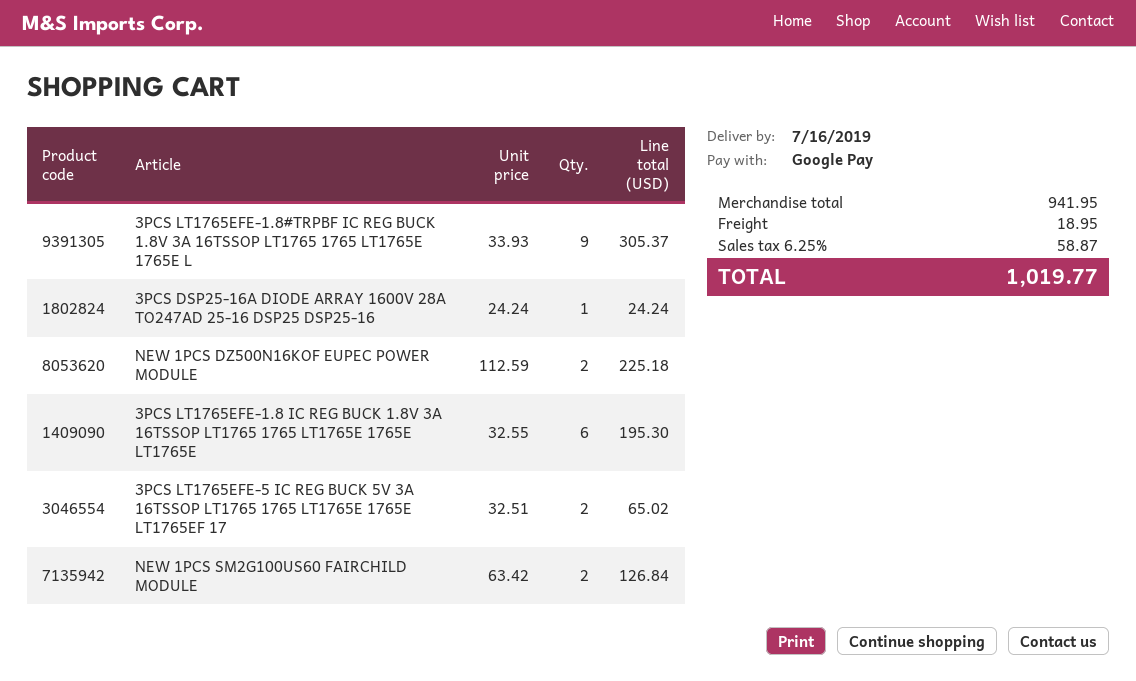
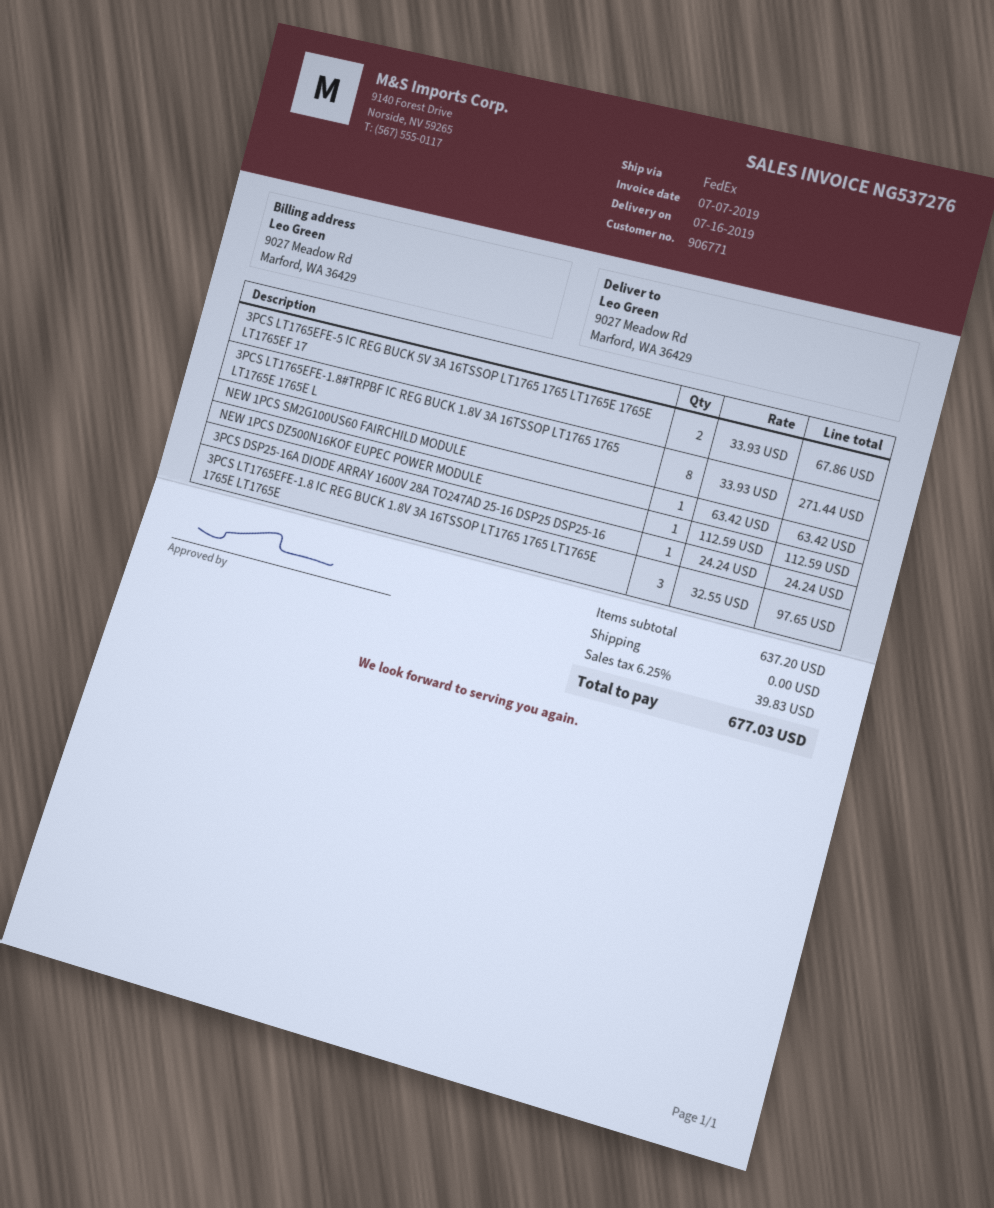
3PCS LT1765EFE-1.8#TRPBF IC REG BUCK 1.8V 3A 16TSSOP LT1765 1765 LT1765E 1765E L: 9 x 33.93 = 305.37 -> 8 x 33.93 = 271.44
NEW 1PCS DZ500N16KOF EUPEC POWER MODULE: 2 x 112.59 = 225.18 -> 1 x 112.59 = 112.59
3PCS LT1765EFE-1.8 IC REG BUCK 1.8V 3A 16TSSOP LT1765 1765 LT1765E 1765E LT1765E: 6 x 32.55 = 195.30 -> 3 x 32.55 = 97.65
3PCS LT1765EFE-5 IC REG BUCK 5V 3A 16TSSOP LT1765 1765 LT1765E 1765E LT1765EF 17: 2 x 32.51 = 65.02 -> 2 x 33.93 = 67.86
NEW 1PCS SM2G100US60 FAIRCHILD MODULE: 2 x 63.42 = 126.84 -> 1 x 63.42 = 63.42
subtotal: 941.95 -> 637.20
shipping: 18.95 -> 0.00
tax: 6.25% = 58.87 -> 6.25% = 39.83
total: 1019.77 -> 677.03

